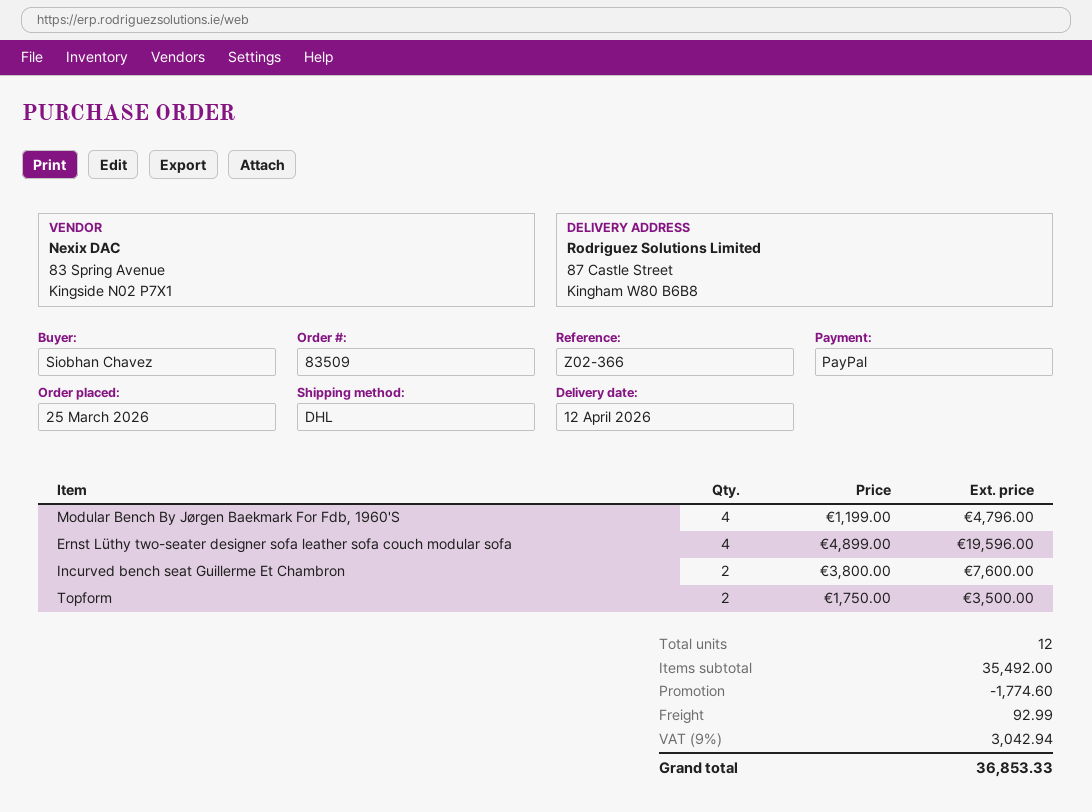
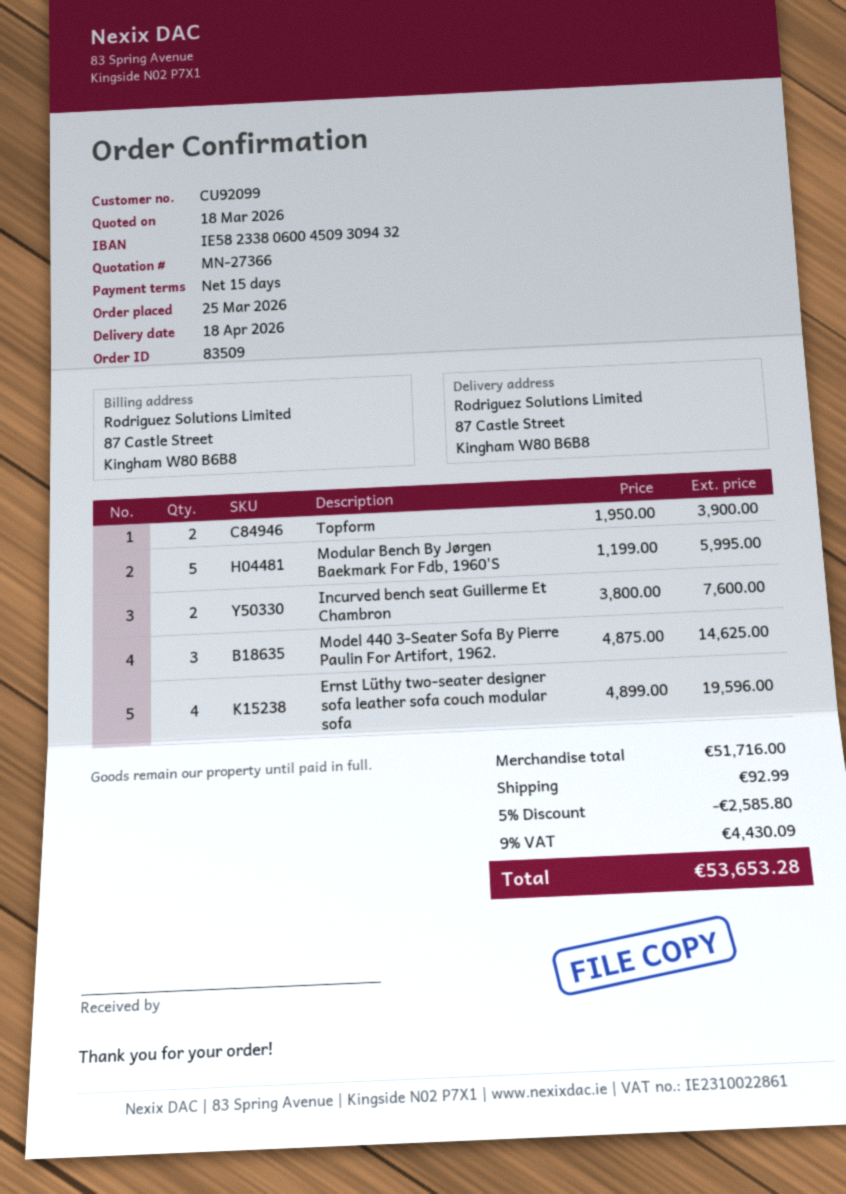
delivery date: 2026-04-12 -> 2026-04-18
Modular Bench By Jørgen Baekmark For Fdb, 1960'S: 4 x 1199.00 = 4796.00 -> 5 x 1199.00 = 5995.00
Topform: 2 x 1750.00 = 3500.00 -> 2 x 1950.00 = 3900.00
Model 440 3-Seater Sofa By Pierre Paulin For Artifort, 1962.: none -> 3 x 4875.00 = 14625.00
subtotal: 35492.00 -> 51716.00
discount: 1774.60 -> 2585.80
tax: 9% = 3042.94 -> 9% = 4430.09
total: 36853.33 -> 53653.28

